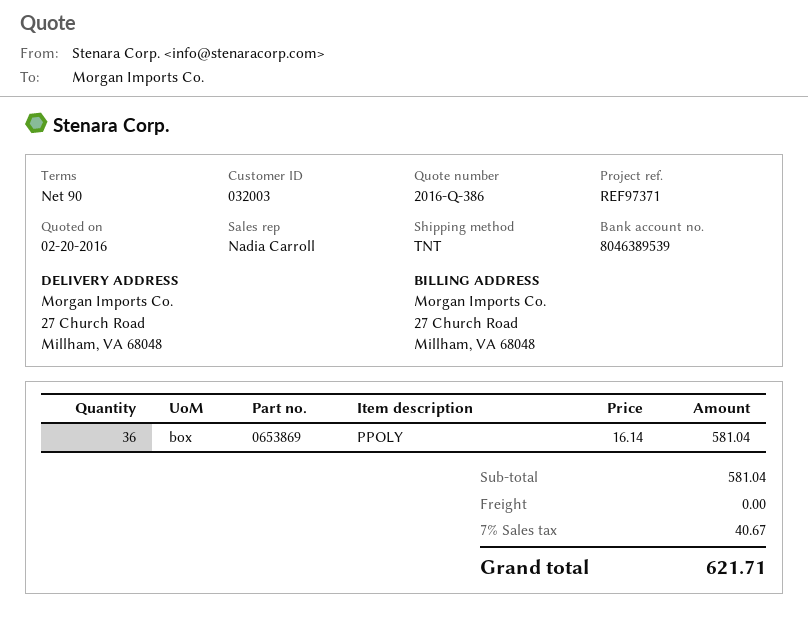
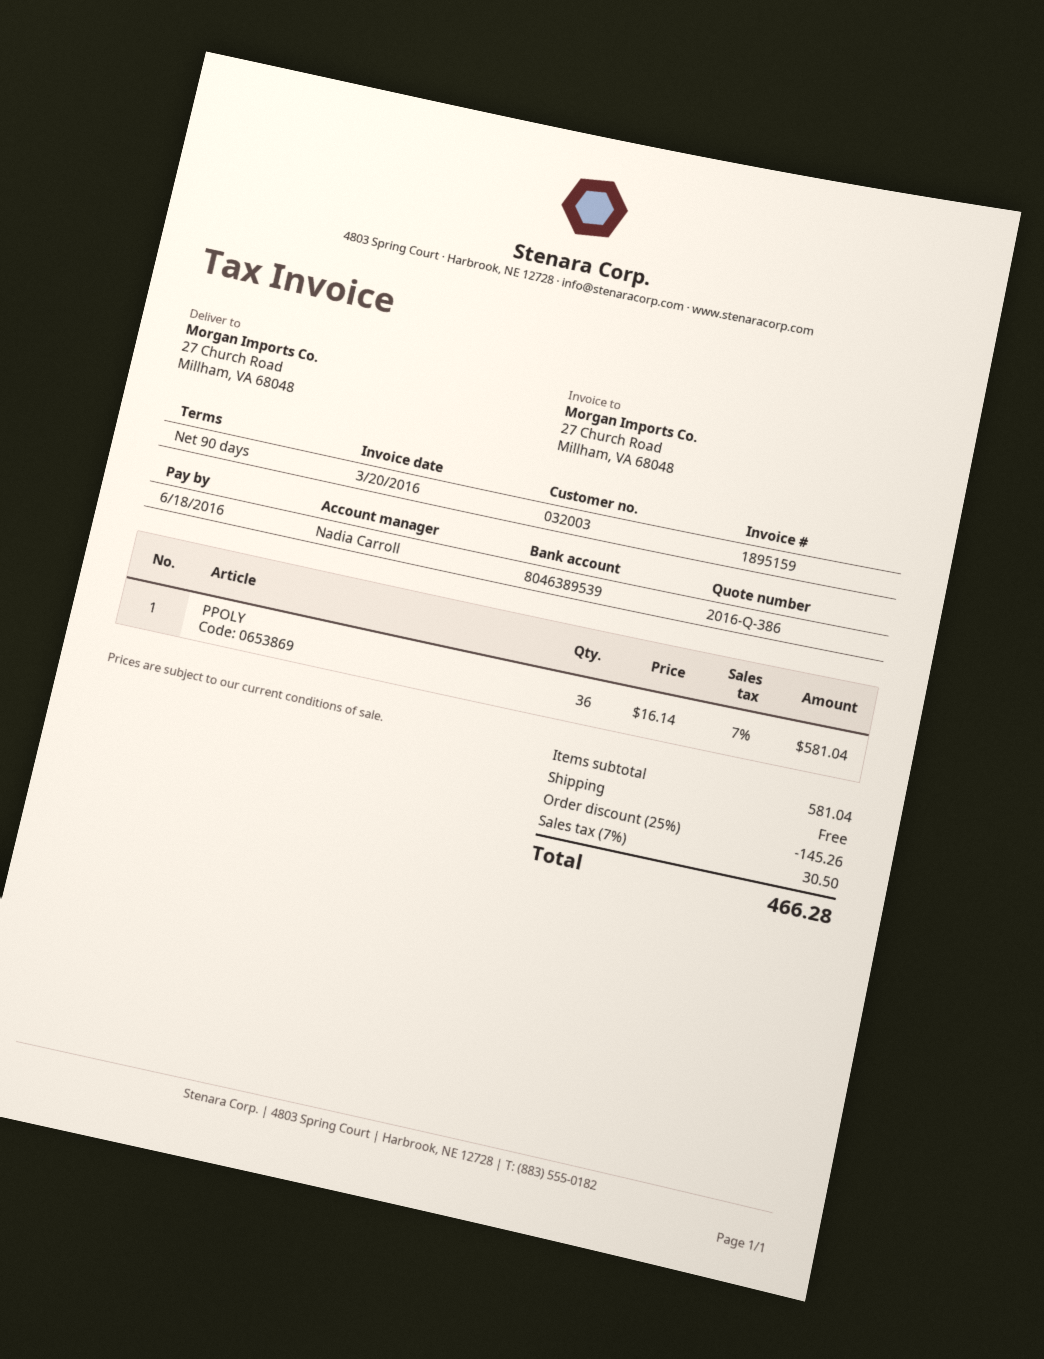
discount: none -> 25% = 145.26
tax: 7% = 40.67 -> 7% = 30.50
total: 621.71 -> 466.28

